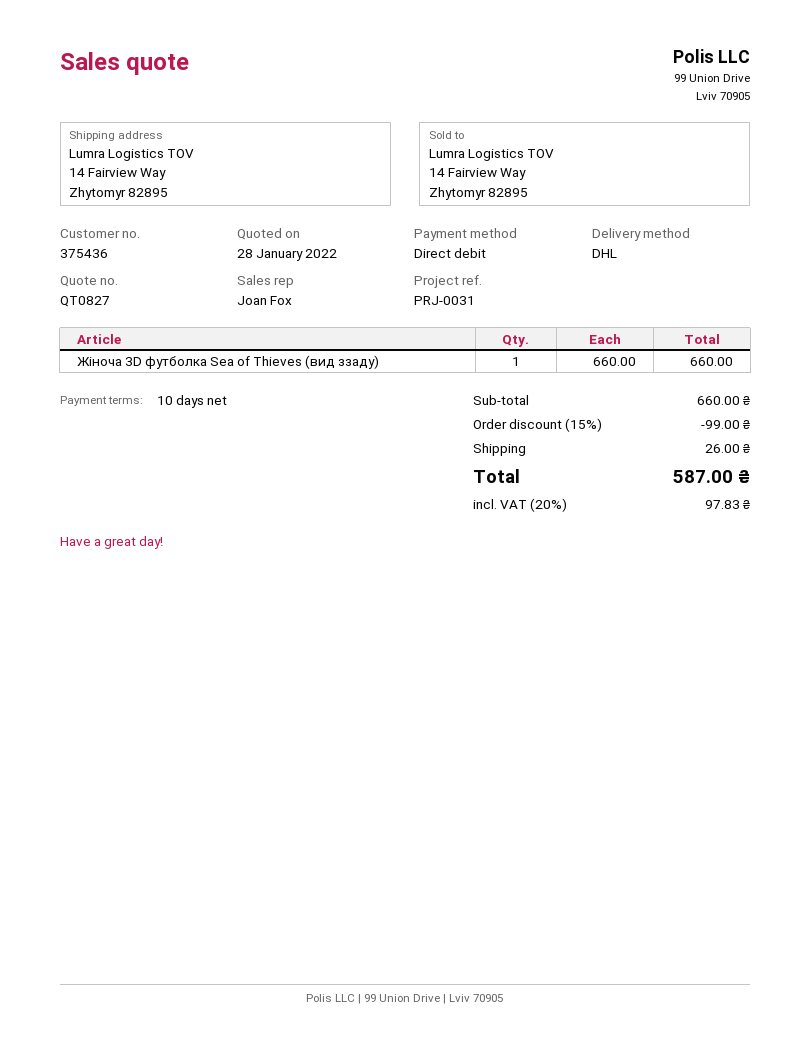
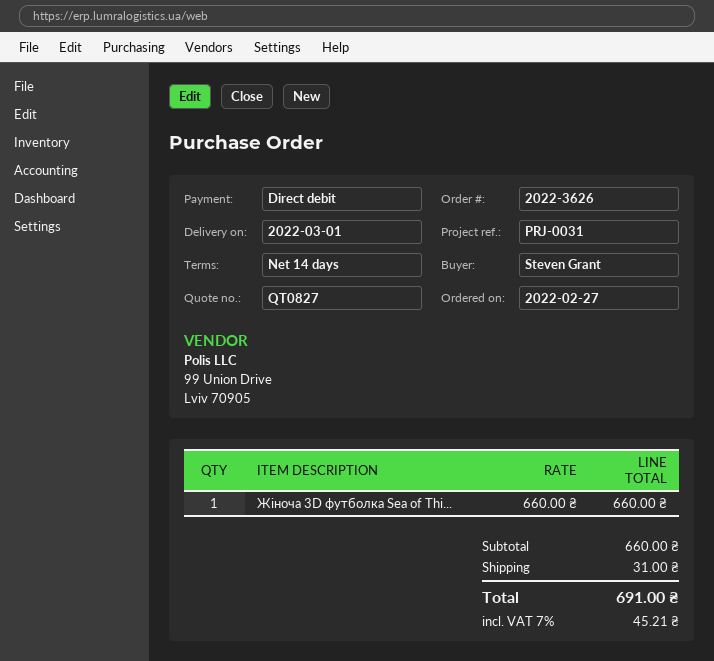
payment terms: 10 days -> 14 days
discount: 15% = 99.00 -> none
shipping: 26.00 -> 31.00
tax: 20% = 97.83 -> 7% = 45.21
total: 587.00 -> 691.00

